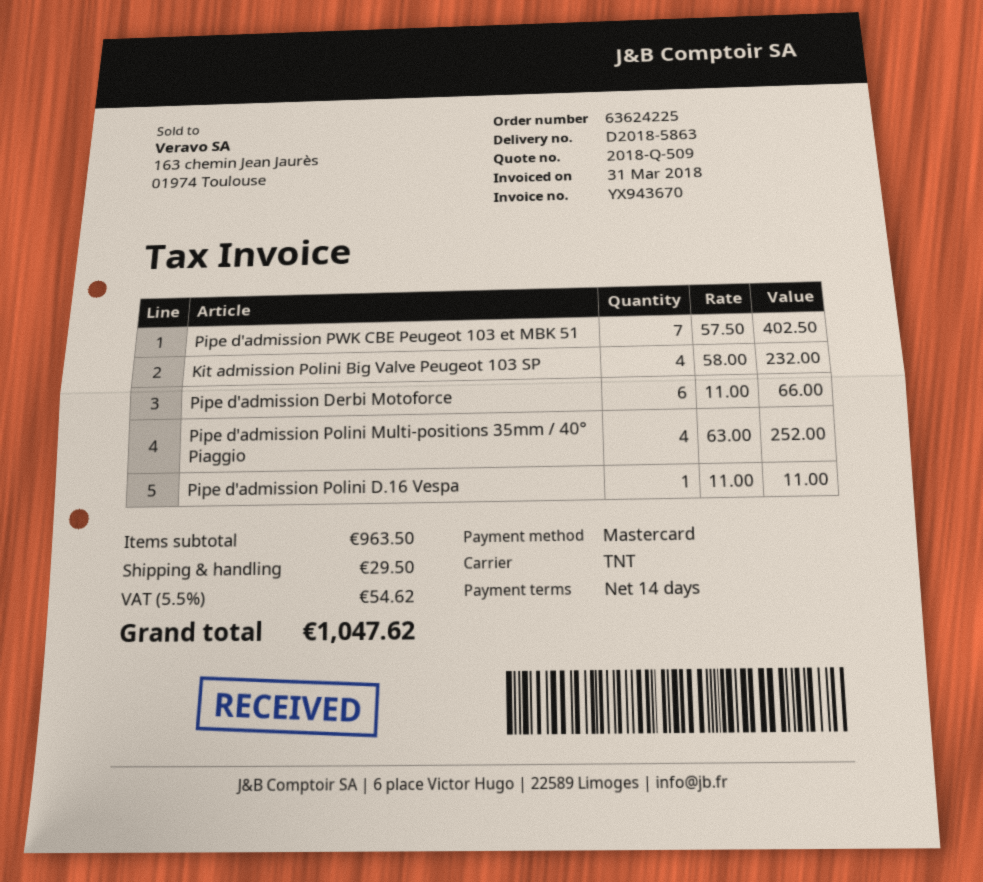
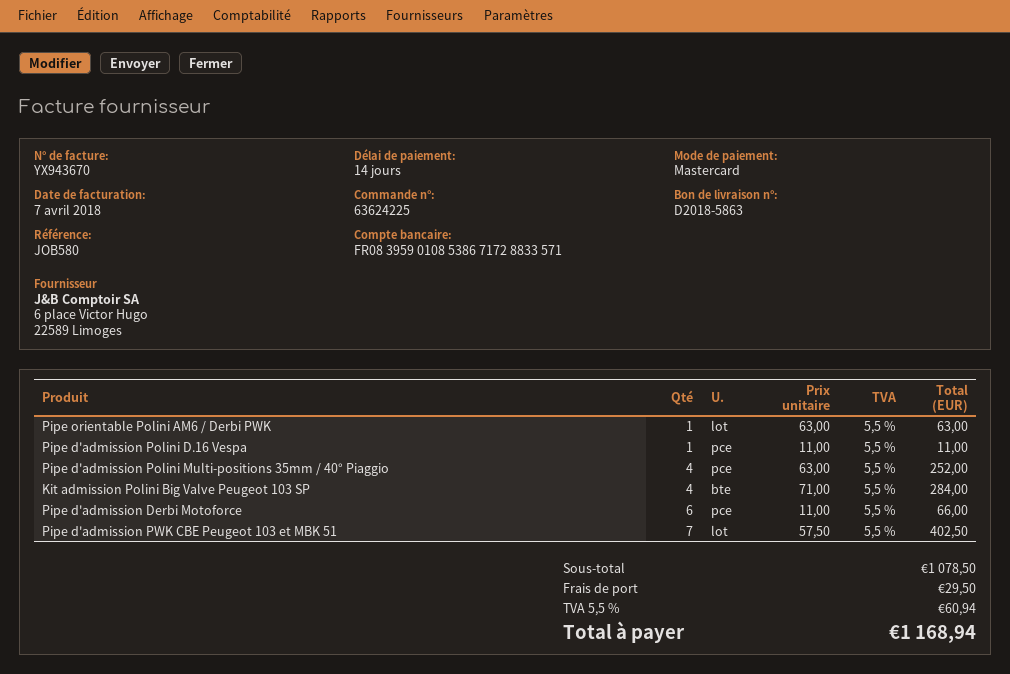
invoice date: 2018-03-31 -> 2018-04-07
Kit admission Polini Big Valve Peugeot 103 SP: 4 x 58.00 = 232.00 -> 4 x 71.00 = 284.00
Pipe orientable Polini AM6 / Derbi PWK: none -> 1 x 63.00 = 63.00
subtotal: 963.50 -> 1078.50
tax: 5.5% = 54.62 -> 5.5% = 60.94
total: 1047.62 -> 1168.94

